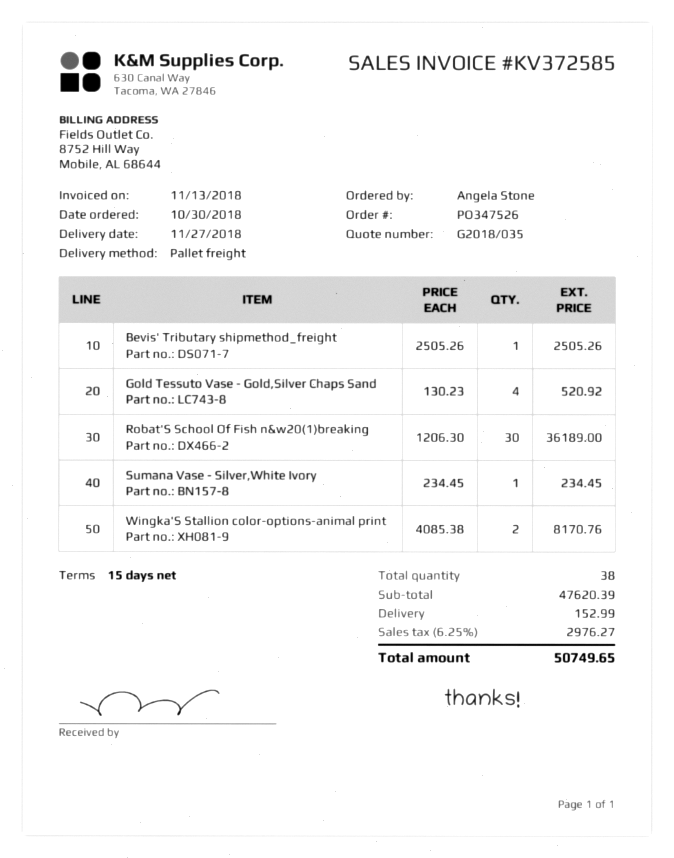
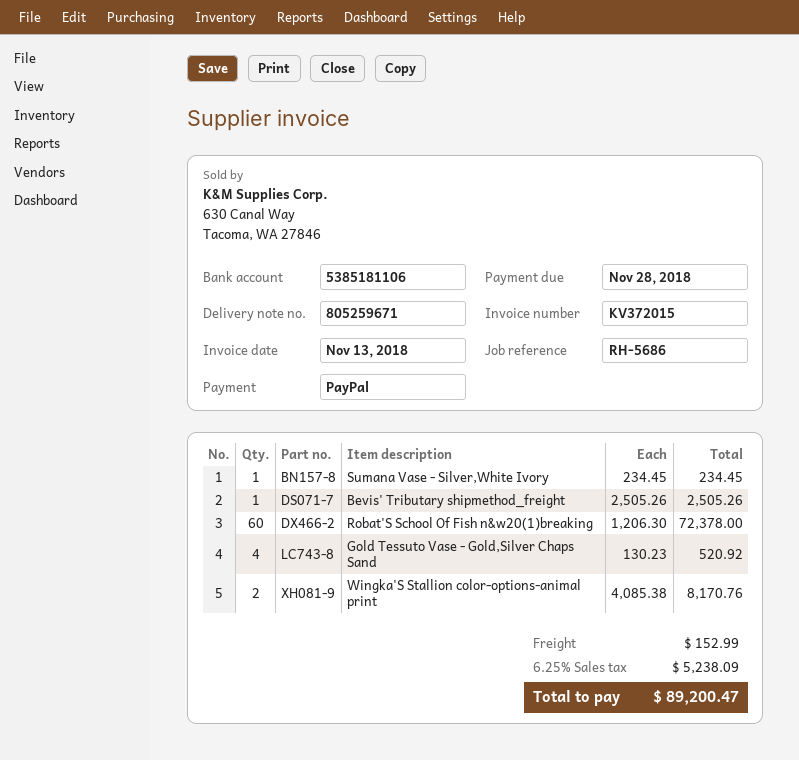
invoice number: KV372585 -> KV372015
Robat'S School Of Fish n&w20(1)breaking: 30 x 1206.30 = 36189.00 -> 60 x 1206.30 = 72378.00
tax: 6.25% = 2976.27 -> 6.25% = 5238.09
total: 50749.65 -> 89200.47

